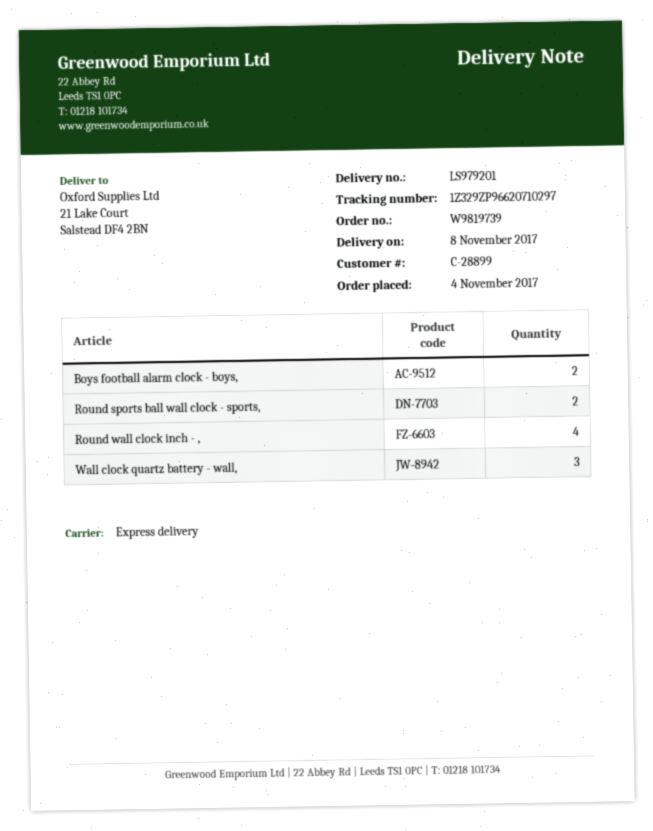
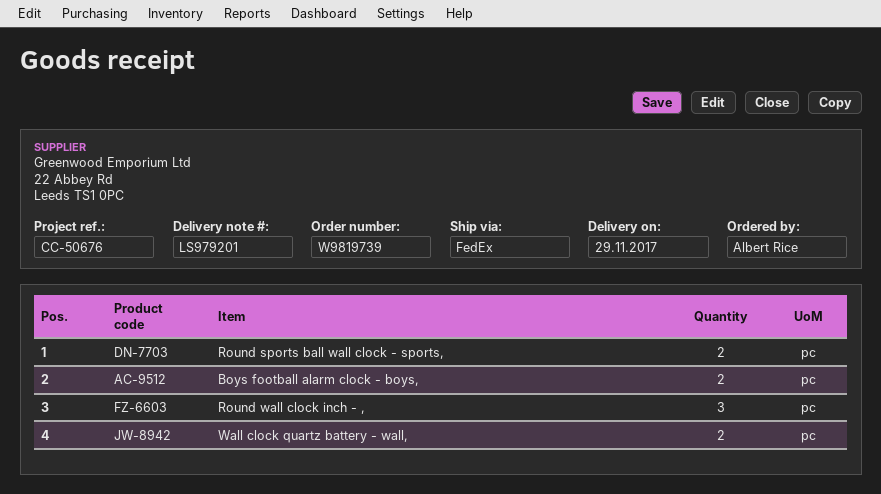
delivery date: 2017-11-08 -> 2017-11-29
shipping method: express -> FedEx
Round wall clock inch - ,: 4 -> 3
Wall clock quartz battery - wall,: 3 -> 2

